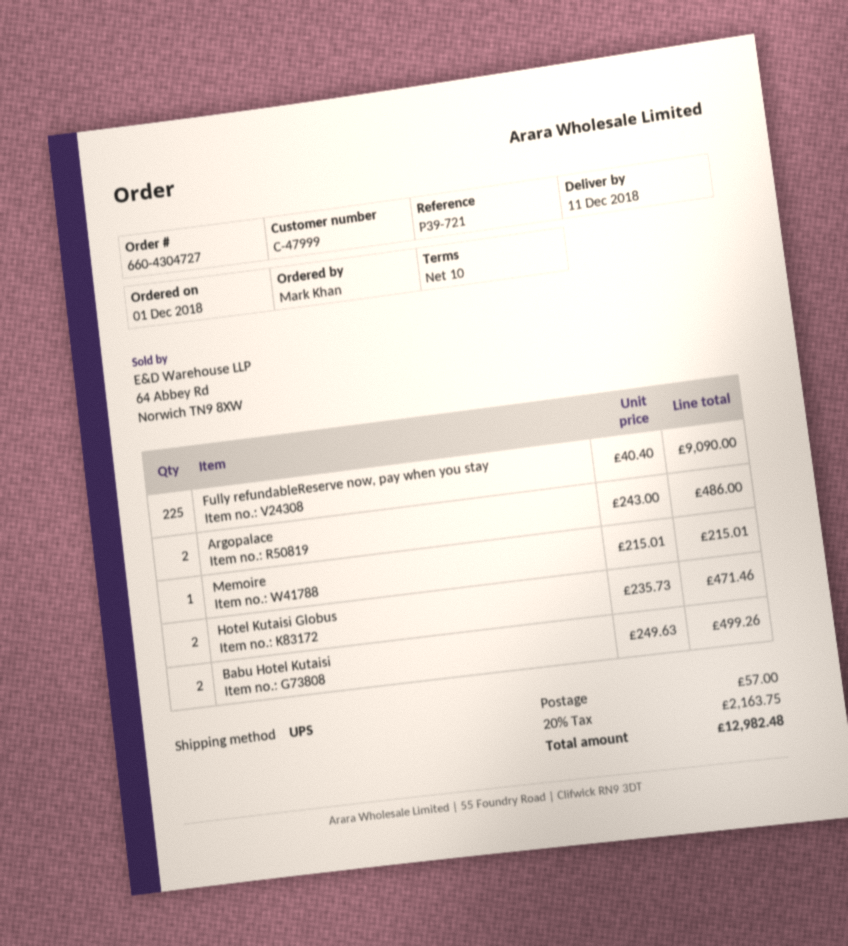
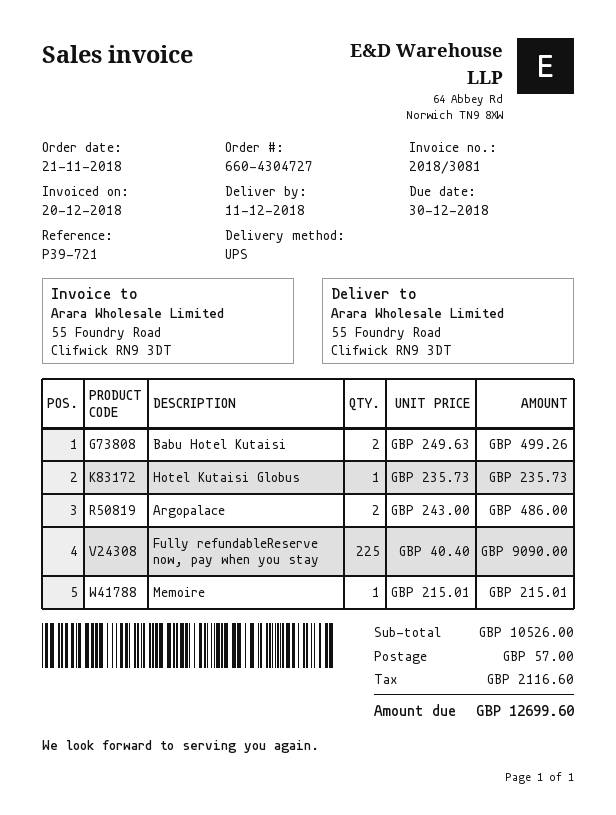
order date: 2018-12-01 -> 2018-11-21
Hotel Kutaisi Globus: 2 x 235.73 = 471.46 -> 1 x 235.73 = 235.73
tax: 2163.75 -> 2116.60
total: 12982.48 -> 12699.60

